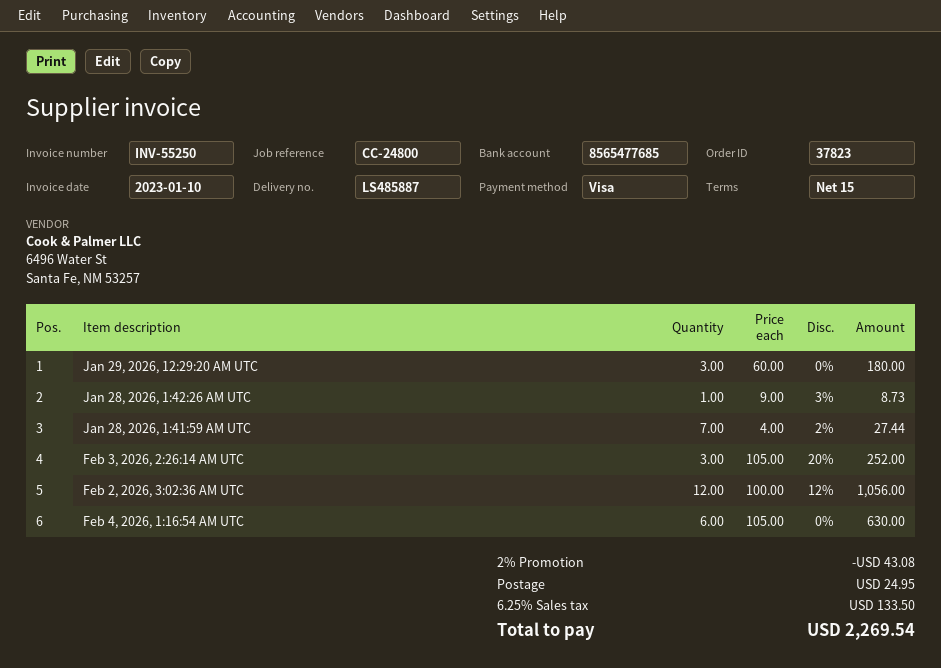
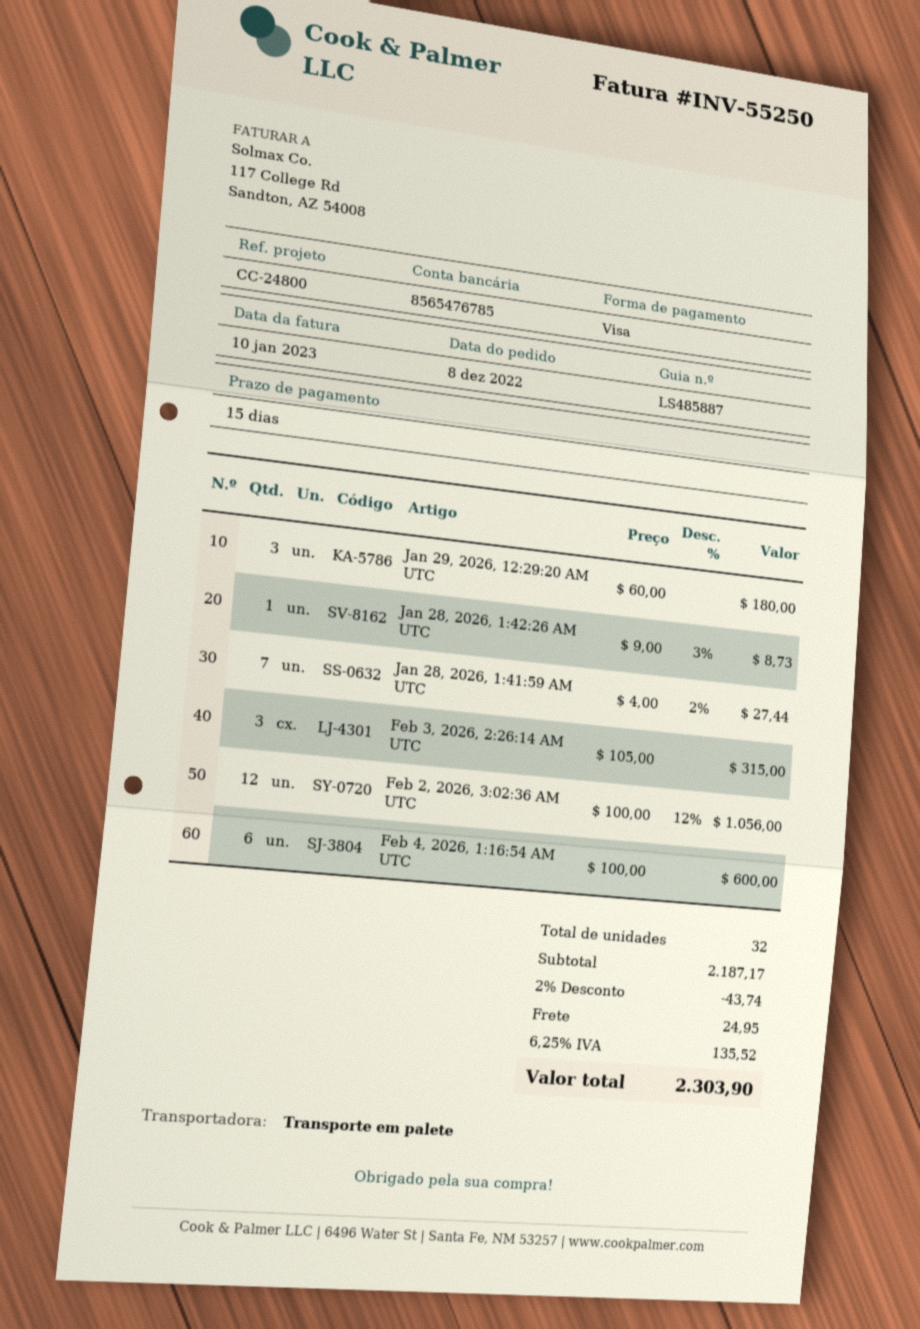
bank account: 8565477685 -> 8565476785
Feb 3, 2026, 2:26:14 AM UTC: 3 x 105.00 - 20% = 252.00 -> 3 x 105.00 = 315.00
Feb 4, 2026, 1:16:54 AM UTC: 6 x 105.00 = 630.00 -> 6 x 100.00 = 600.00
discount: 2% = 43.08 -> 2% = 43.74
tax: 6.25% = 133.50 -> 6.25% = 135.52
total: 2269.54 -> 2303.90

